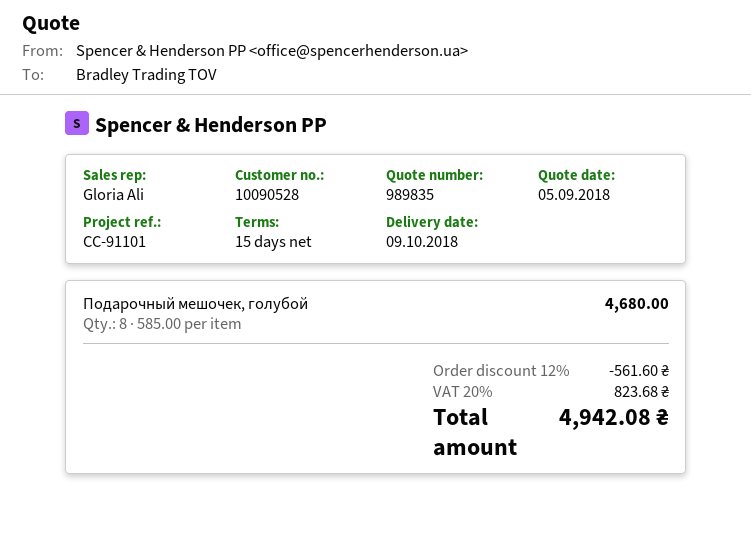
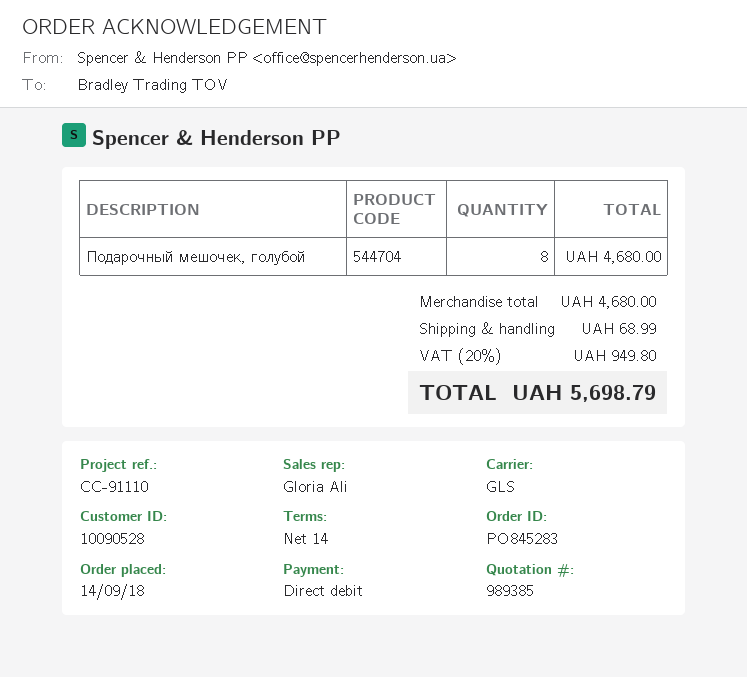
quote number: 989835 -> 989385
payment terms: 15 days -> 14 days
reference: CC-91101 -> CC-91110
discount: 12% = 561.60 -> none
shipping: none -> 68.99
tax: 20% = 823.68 -> 20% = 949.80
total: 4942.08 -> 5698.79

